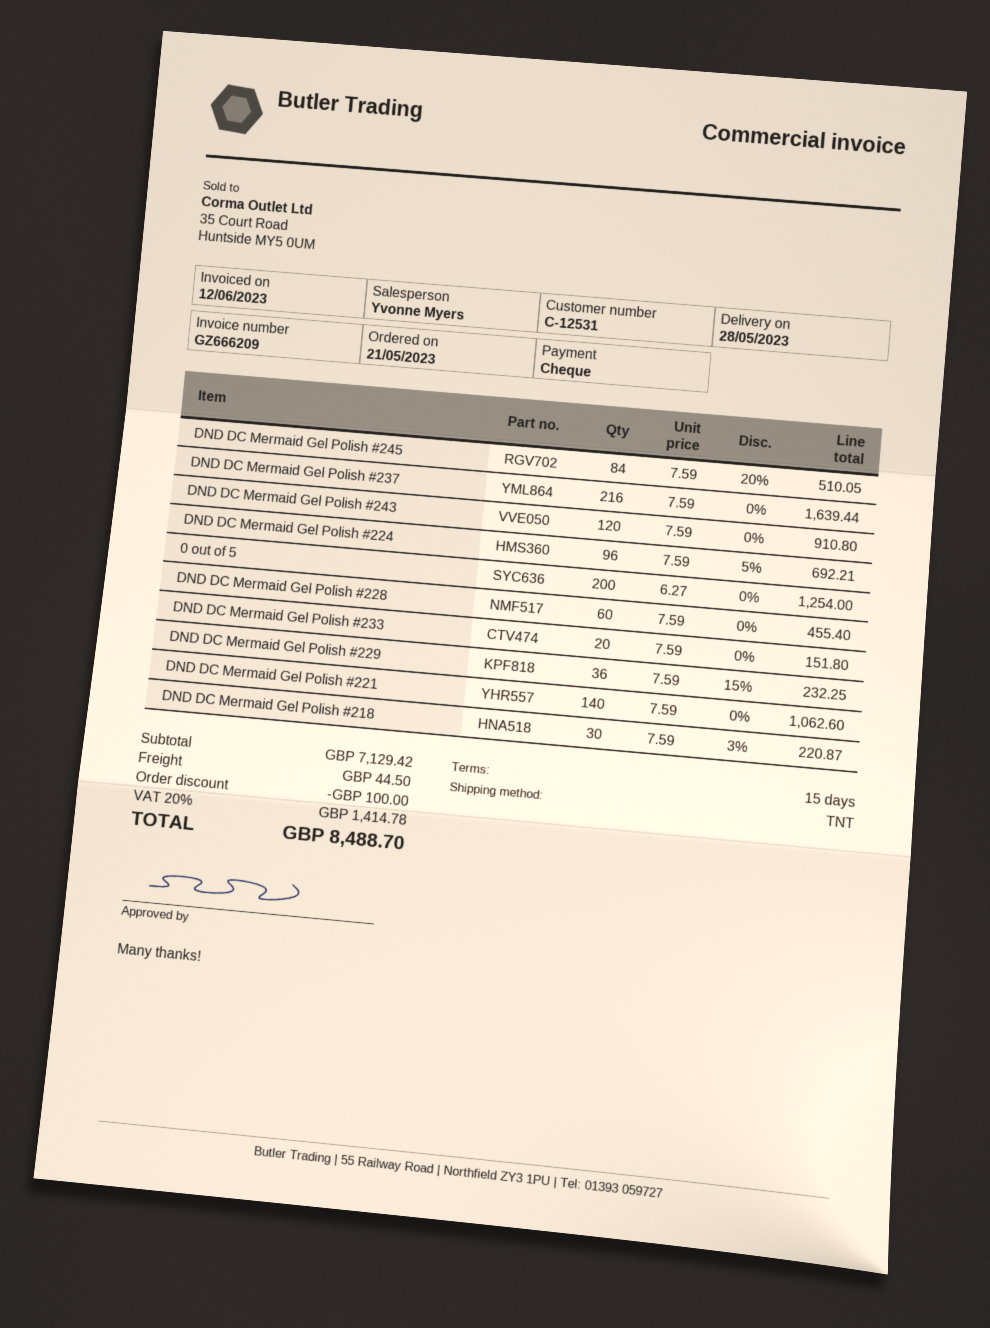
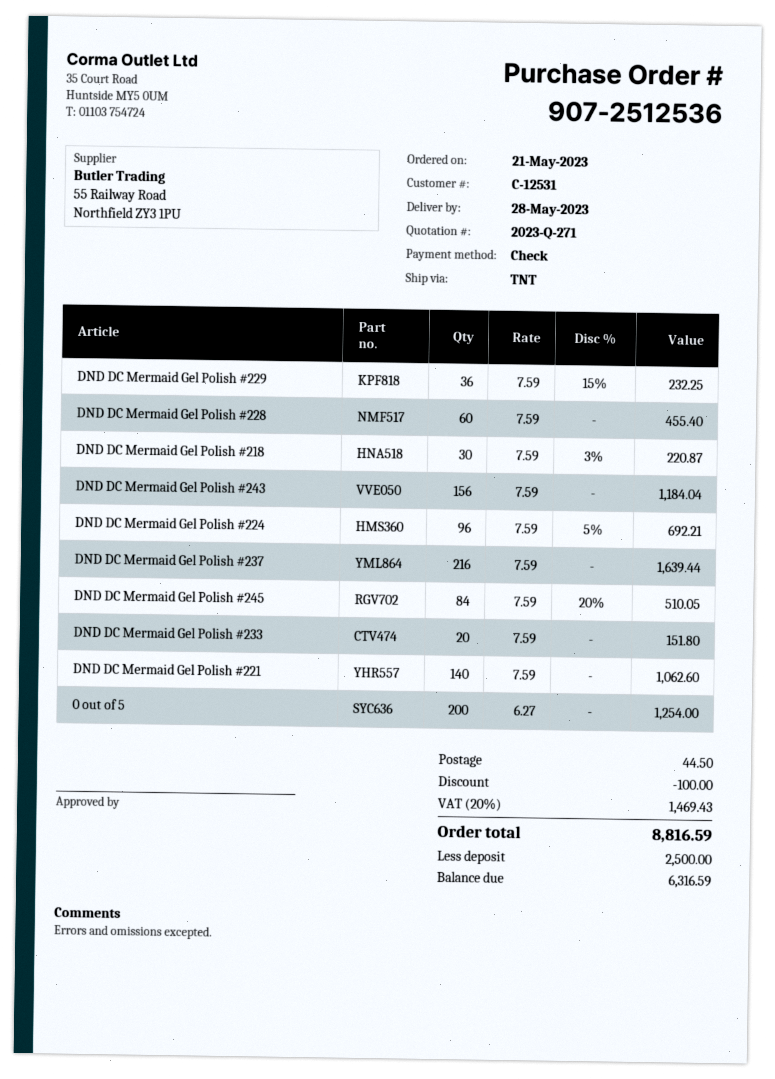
DND DC Mermaid Gel Polish #243: 120 x 7.59 = 910.80 -> 156 x 7.59 = 1184.04
tax: 20% = 1414.78 -> 20% = 1469.43
total: 8488.70 -> 8816.59

